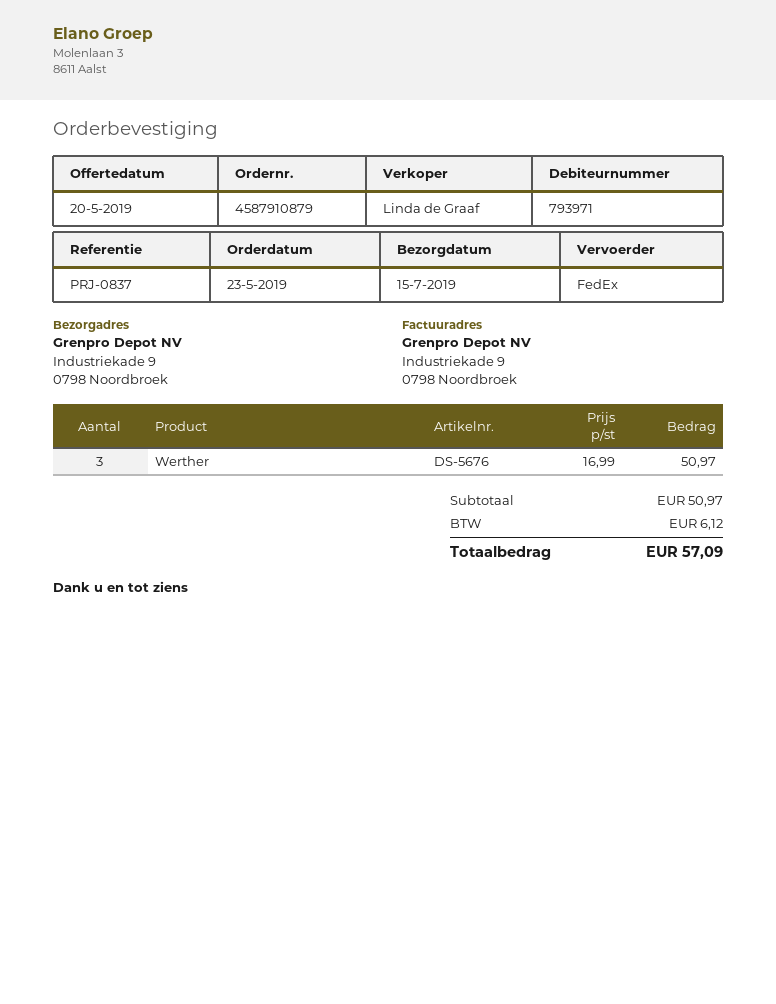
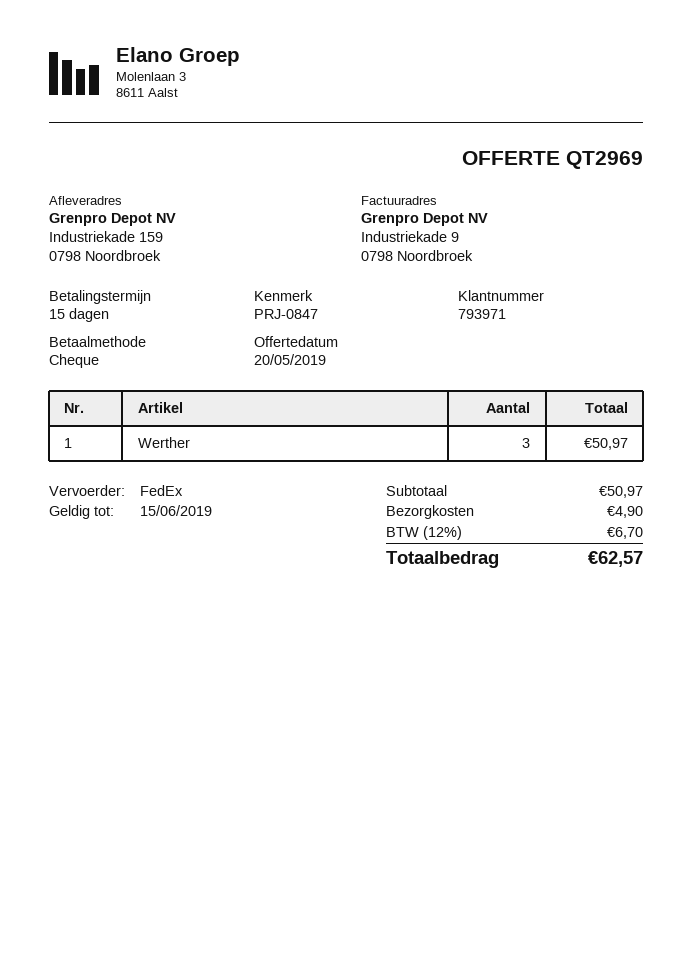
reference: PRJ-0837 -> PRJ-0847
ship to: Industriekade 9, 0798 Noordbroek -> Industriekade 159, 0798 Noordbroek
shipping: none -> 4.90
tax: 6.12 -> 6.70
total: 57.09 -> 62.57

